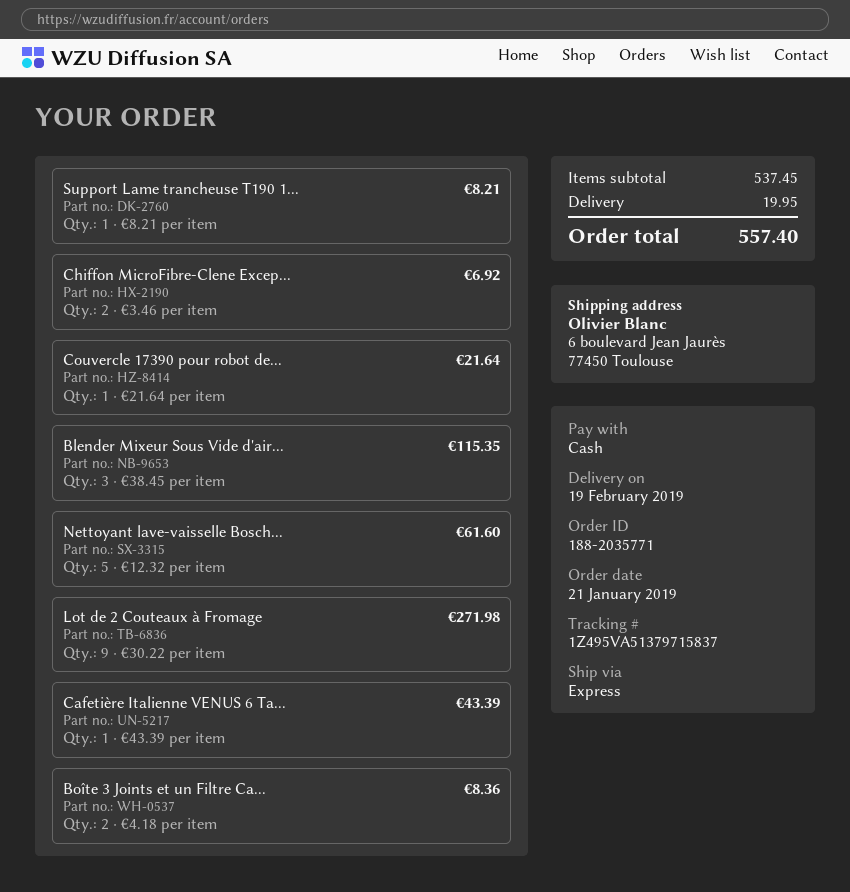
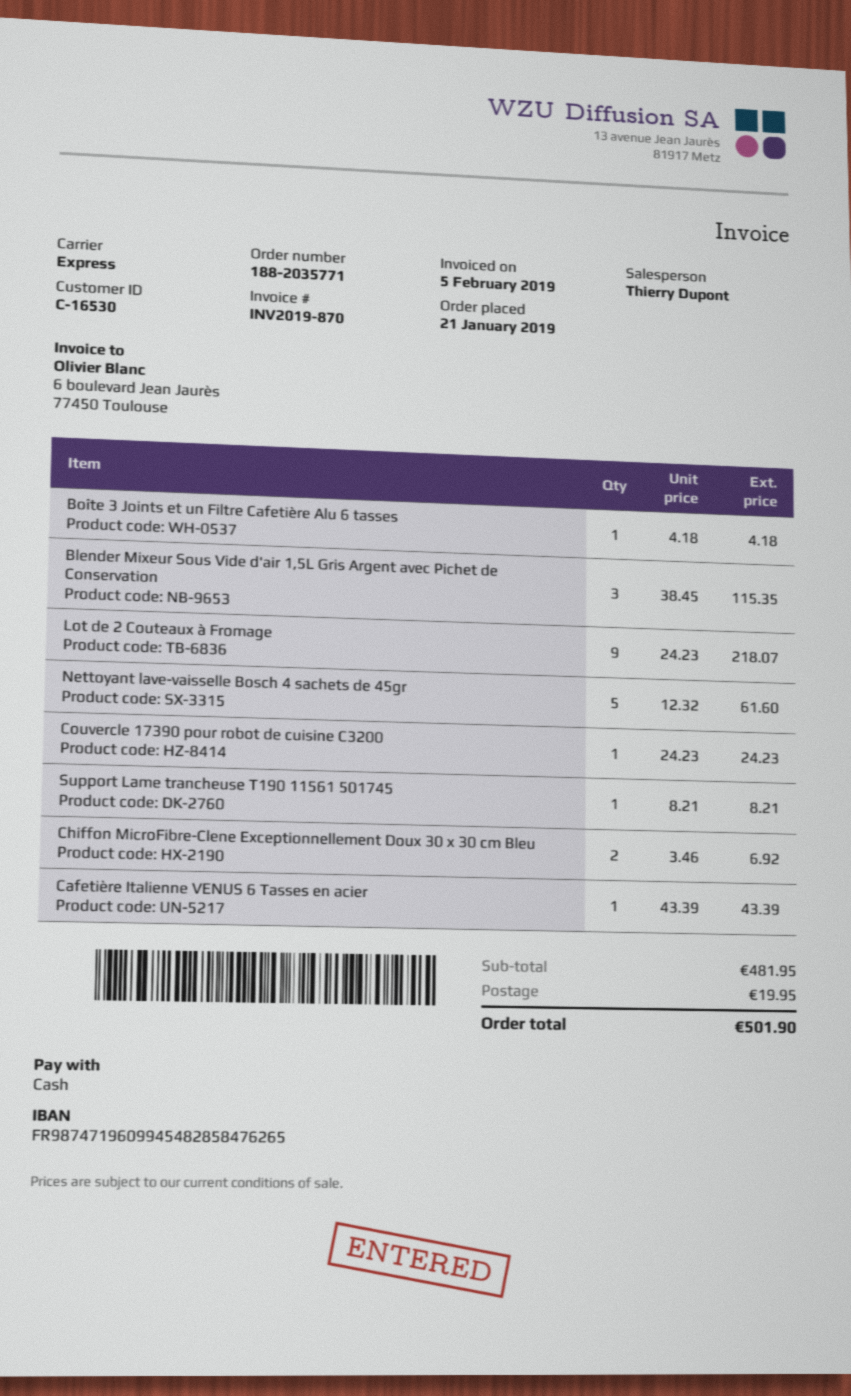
Couvercle 17390 pour robot de...: 1 x 21.64 = 21.64 -> 1 x 24.23 = 24.23
Lot de 2 Couteaux à Fromage: 9 x 30.22 = 271.98 -> 9 x 24.23 = 218.07
Boîte 3 Joints et un Filtre Ca...: 2 x 4.18 = 8.36 -> 1 x 4.18 = 4.18
subtotal: 537.45 -> 481.95
total: 557.40 -> 501.90

